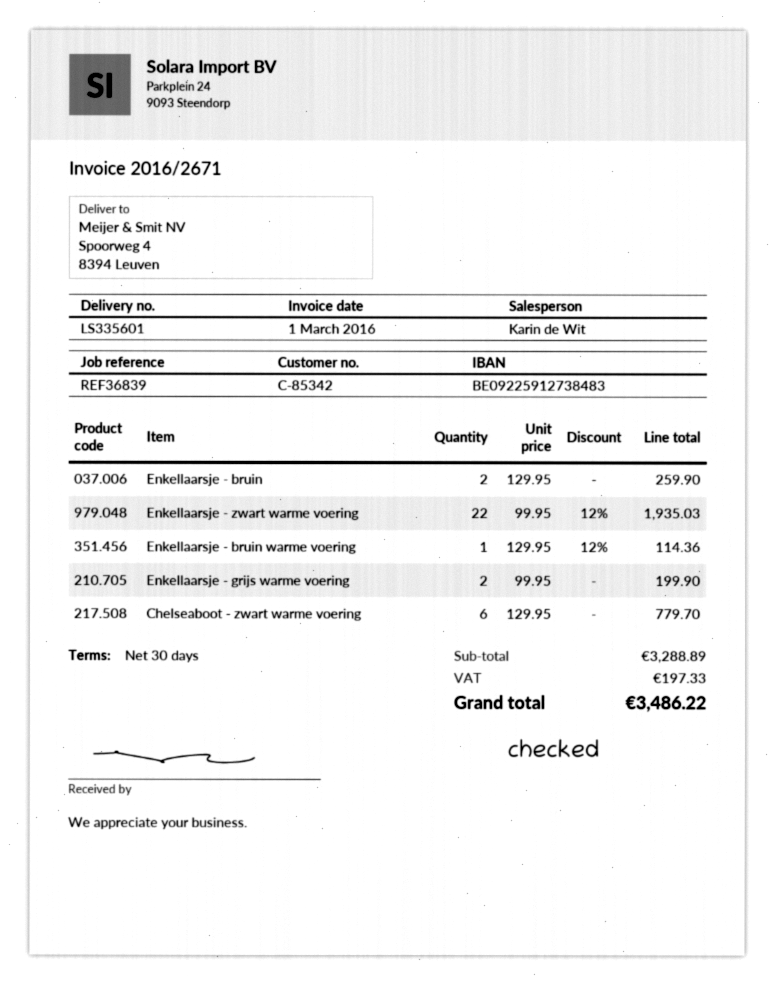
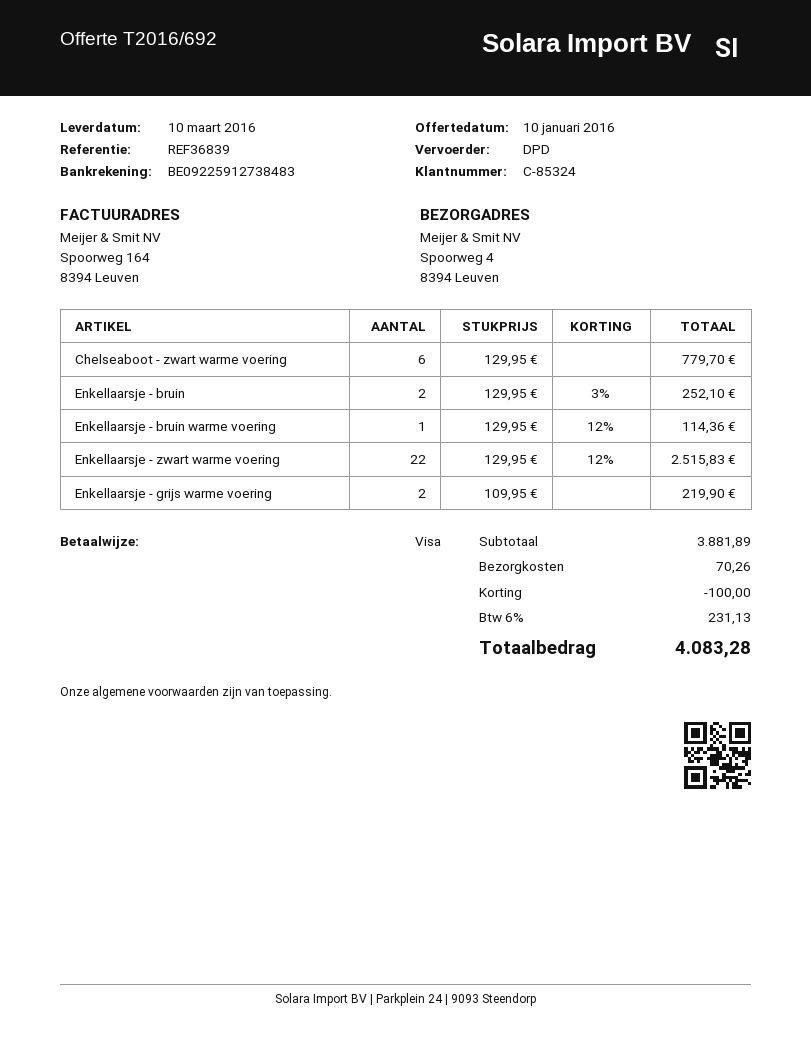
customer number: C-85342 -> C-85324
Enkellaarsje - bruin: 2 x 129.95 = 259.90 -> 2 x 129.95 - 3% = 252.10
Enkellaarsje - zwart warme voering: 22 x 99.95 - 12% = 1935.03 -> 22 x 129.95 - 12% = 2515.83
Enkellaarsje - grijs warme voering: 2 x 99.95 = 199.90 -> 2 x 109.95 = 219.90
subtotal: 3288.89 -> 3881.89
discount: none -> 100.00
shipping: none -> 70.26
tax: 197.33 -> 231.13
total: 3486.22 -> 4083.28

